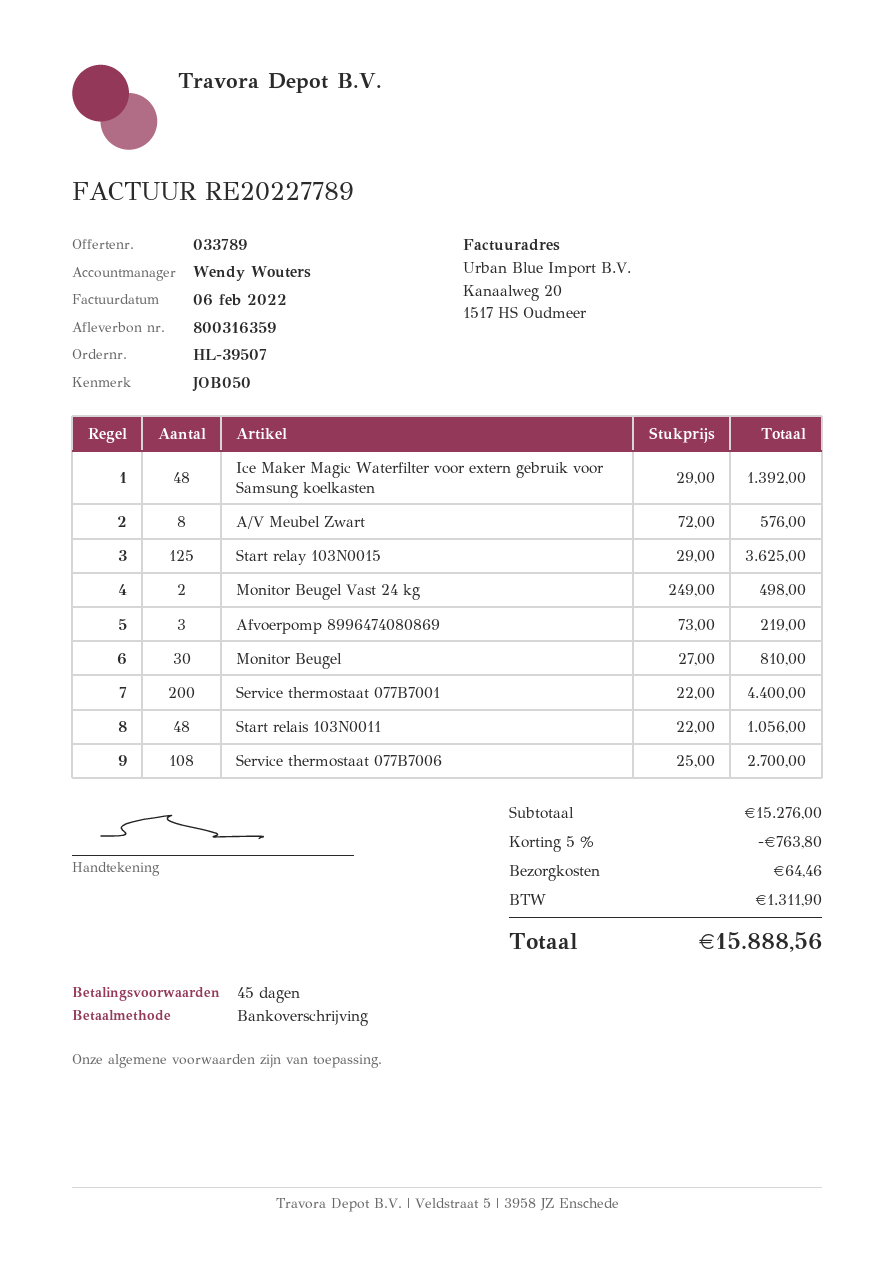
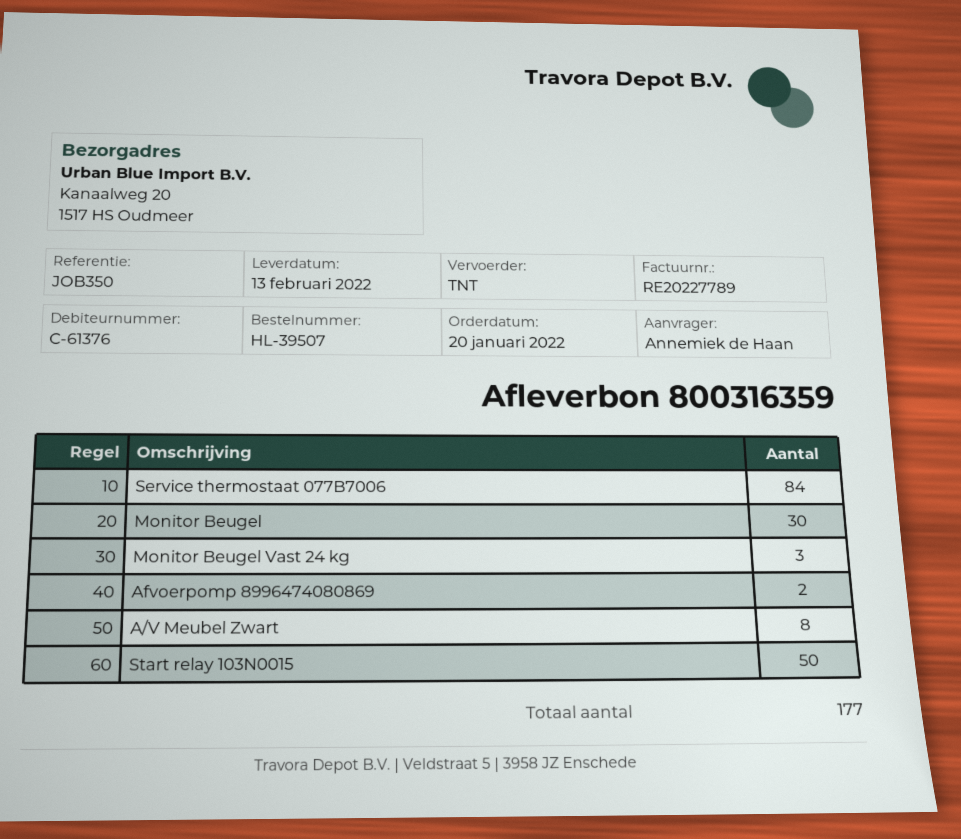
reference: JOB050 -> JOB350
Ice Maker Magic Waterfilter voor extern gebruik voor Samsung koelkasten: 48 -> none
Start relay 103N0015: 125 -> 50
Monitor Beugel Vast 24 kg: 2 -> 3
Afvoerpomp 8996474080869: 3 -> 2
Service thermostaat 077B7001: 200 -> none
Start relais 103N0011: 48 -> none
Service thermostaat 077B7006: 108 -> 84

